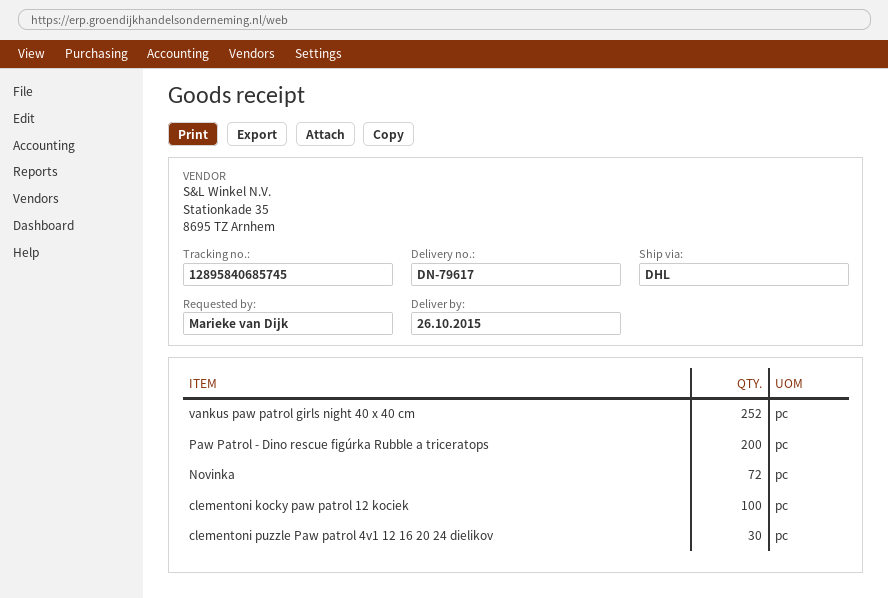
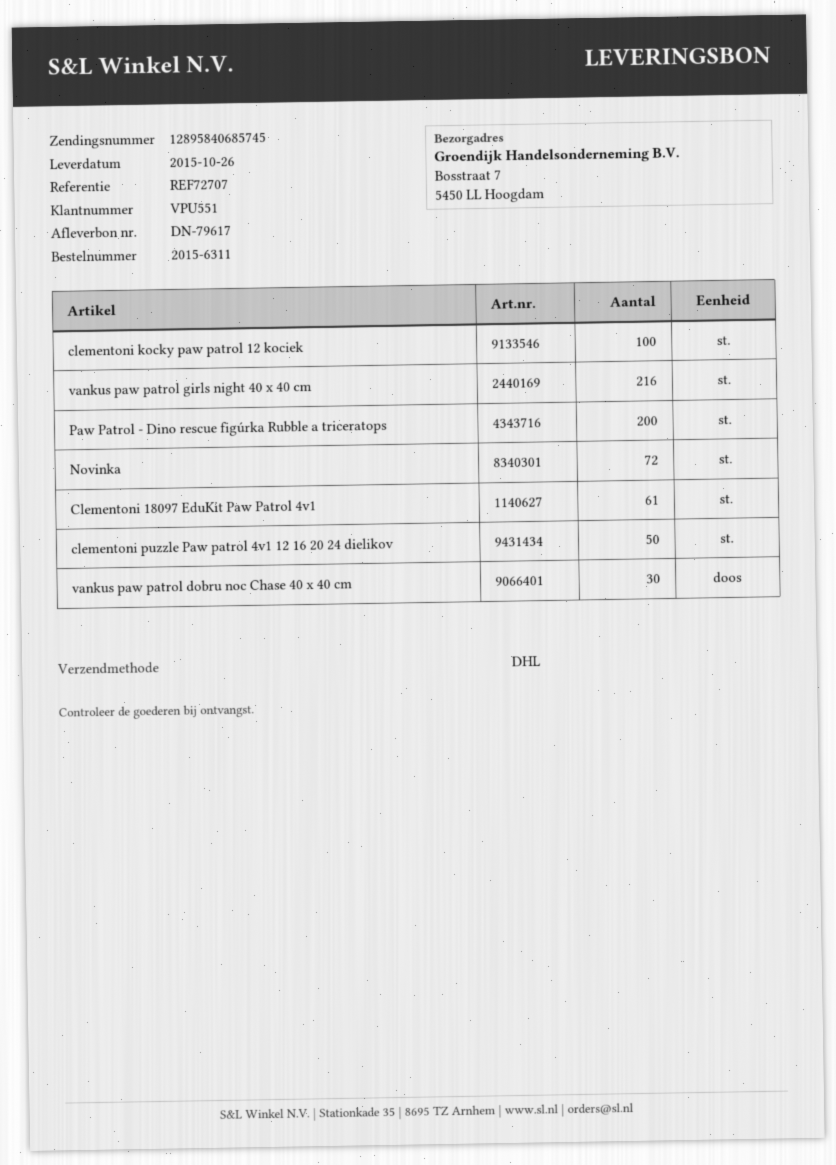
vankus paw patrol girls night 40 x 40 cm: 252 -> 216
clementoni puzzle Paw patrol 4v1 12 16 20 24 dielikov: 30 -> 50
Clementoni 18097 EduKit Paw Patrol 4v1: none -> 61
vankus paw patrol dobru noc Chase 40 x 40 cm: none -> 30

